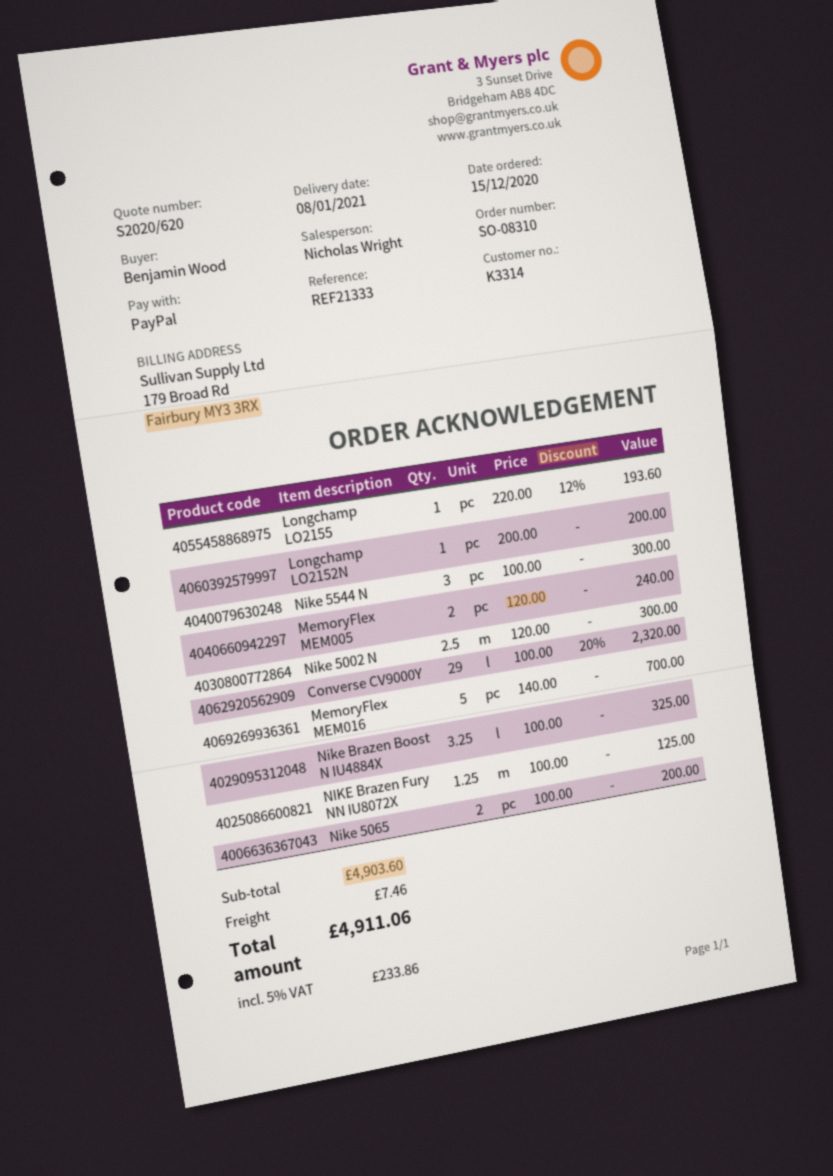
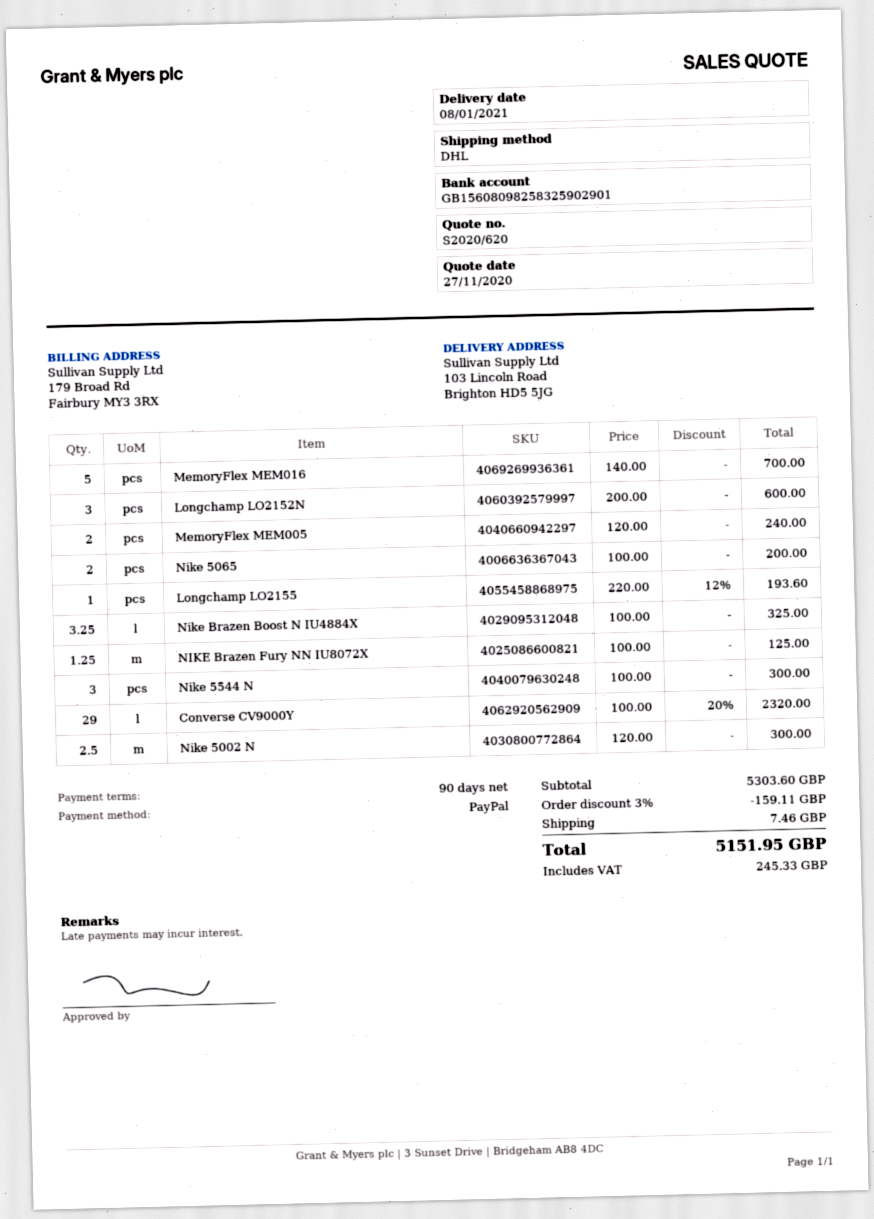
Longchamp LO2152N: 1 x 200.00 = 200.00 -> 3 x 200.00 = 600.00
subtotal: 4903.60 -> 5303.60
discount: none -> 3% = 159.11
tax: 233.86 -> 245.33
total: 4911.06 -> 5151.95

